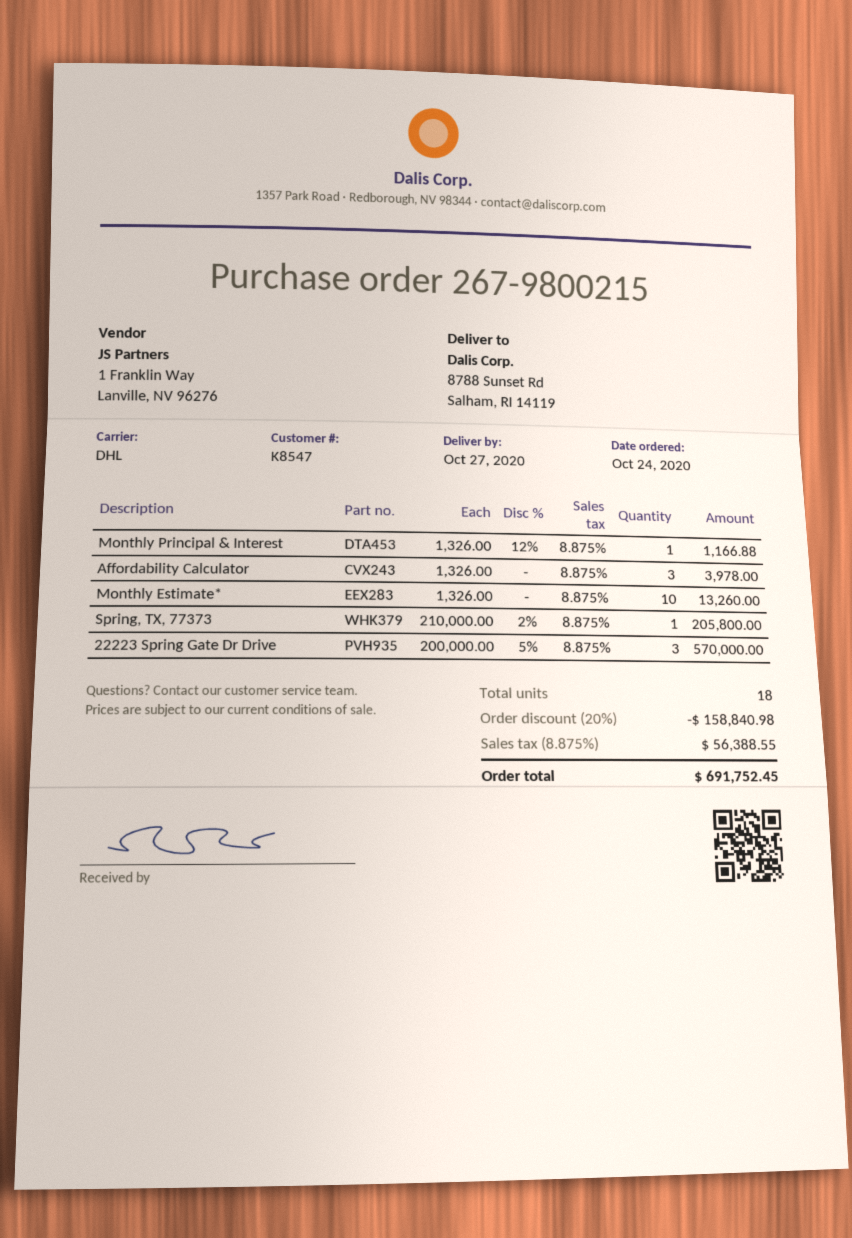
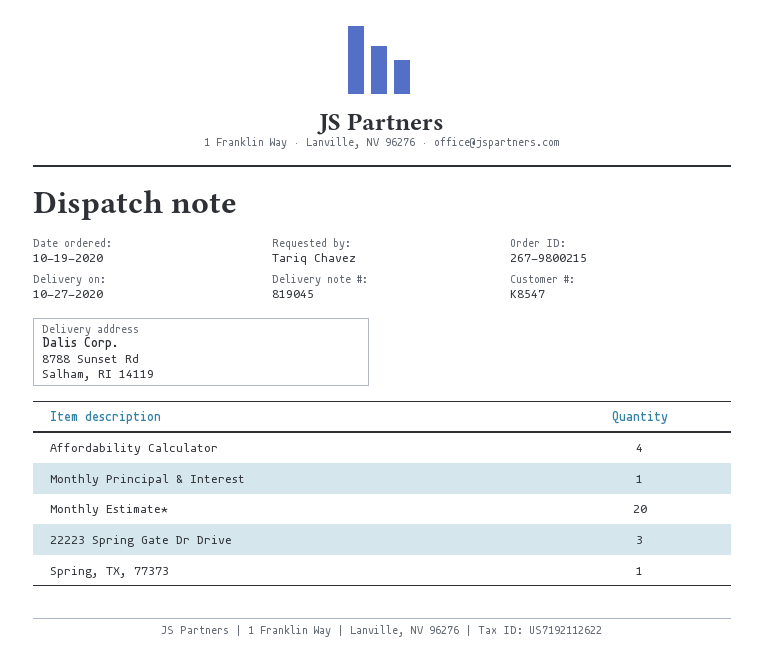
order date: 2020-10-24 -> 2020-10-19
Affordability Calculator: 3 -> 4
Monthly Estimate*: 10 -> 20

